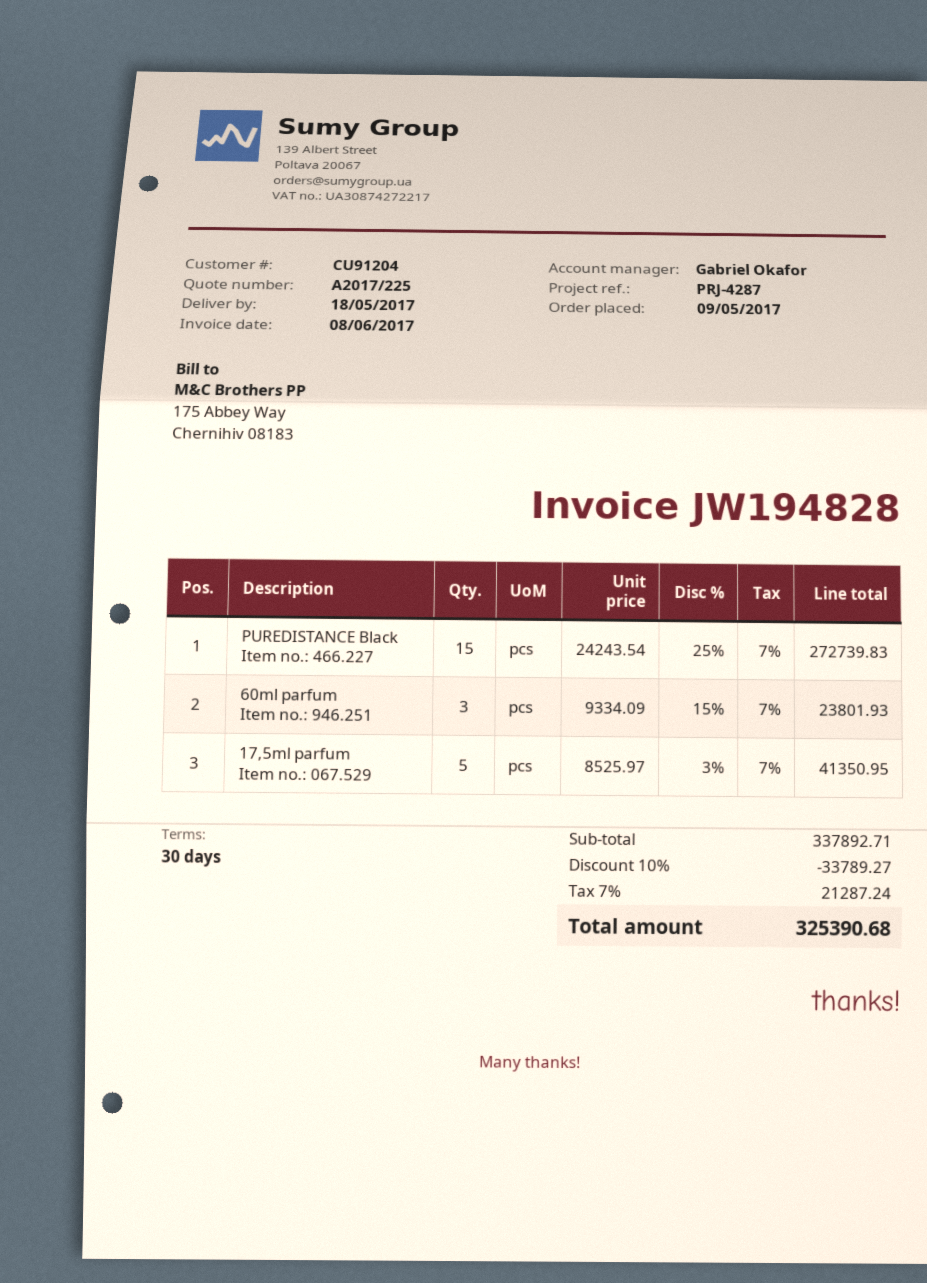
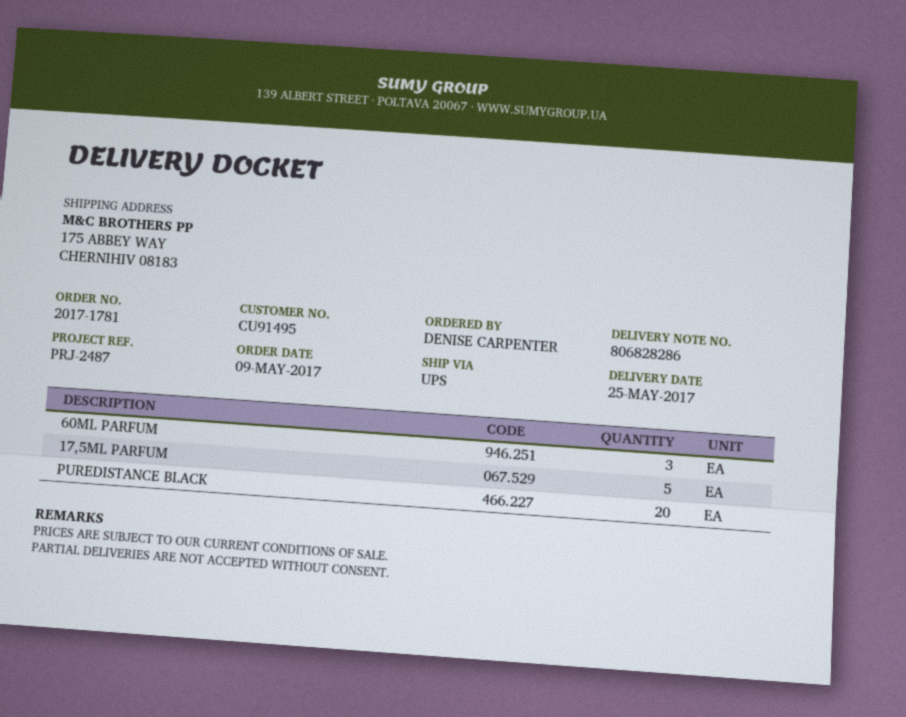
delivery date: 2017-05-18 -> 2017-05-25
customer number: CU91204 -> CU91495
reference: PRJ-4287 -> PRJ-2487
PUREDISTANCE Black: 15 -> 20

